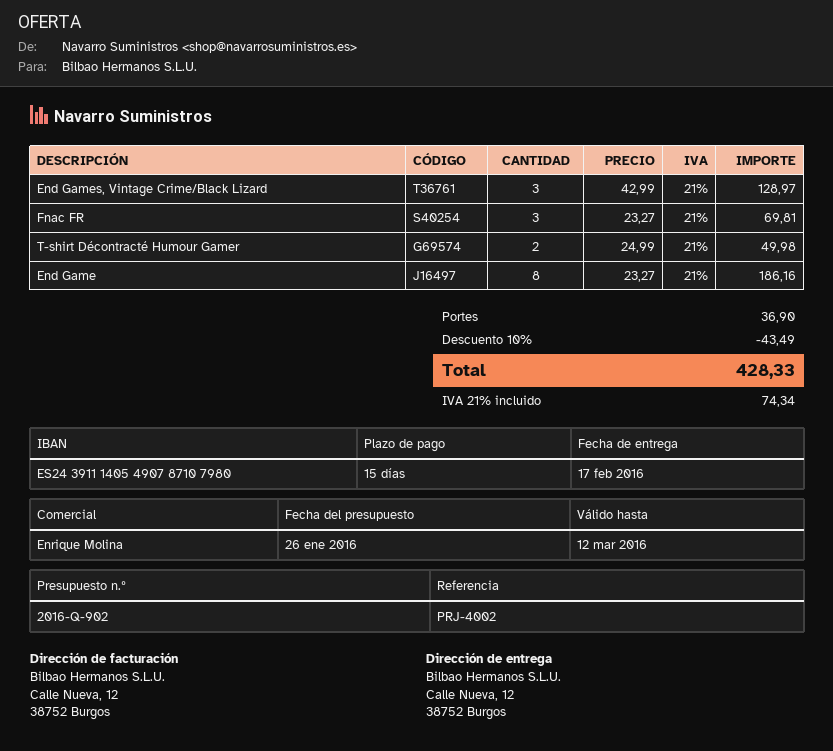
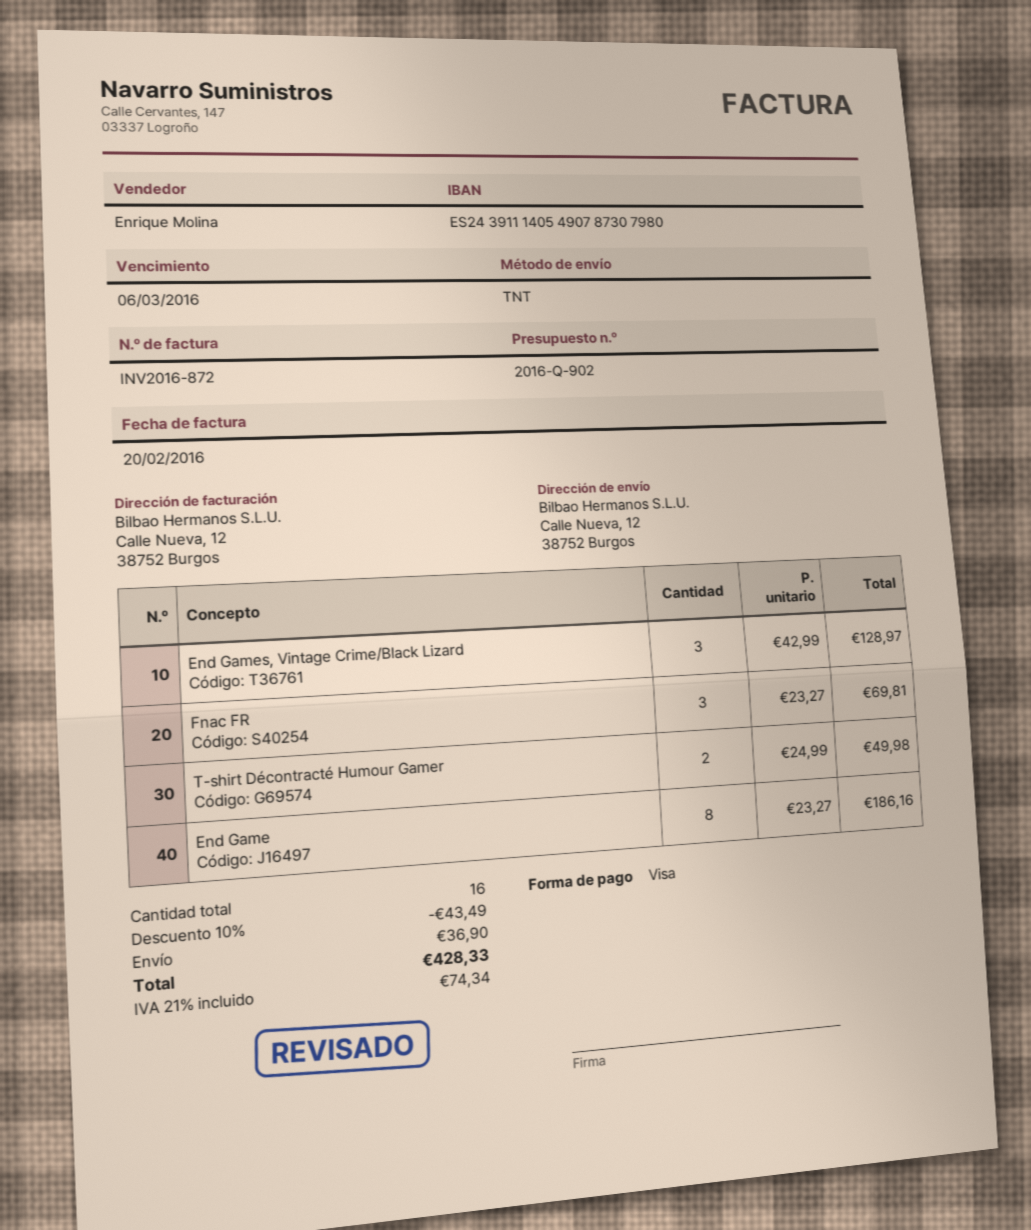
bank account: ES2439111405490787107980 -> ES2439111405490787307980

